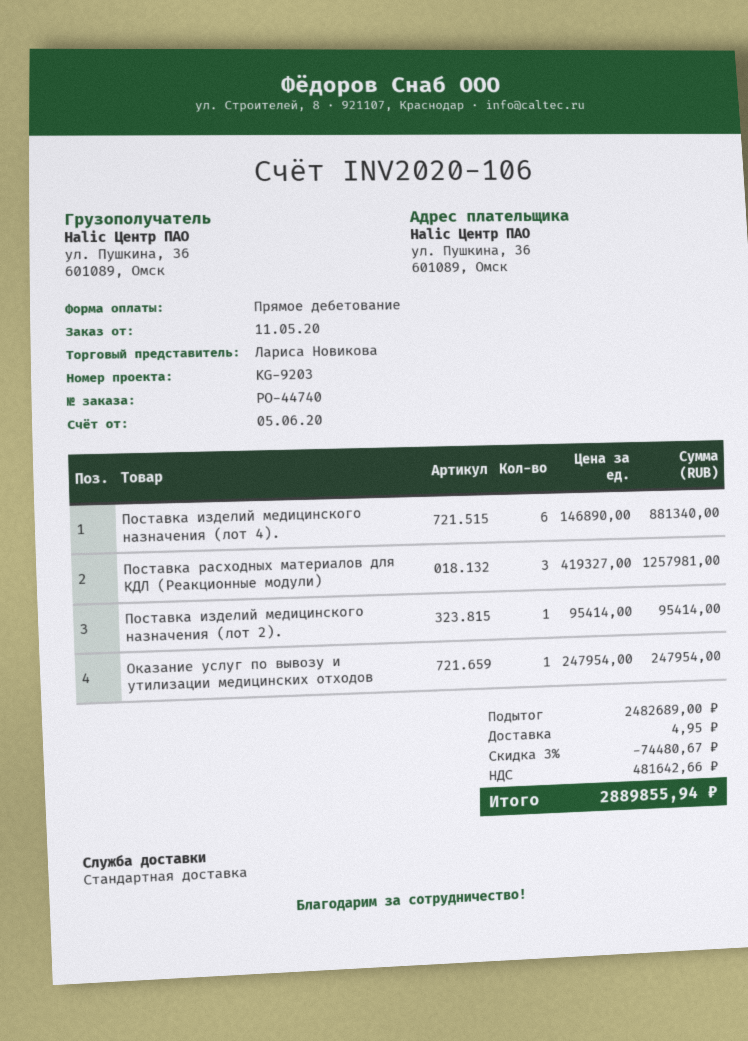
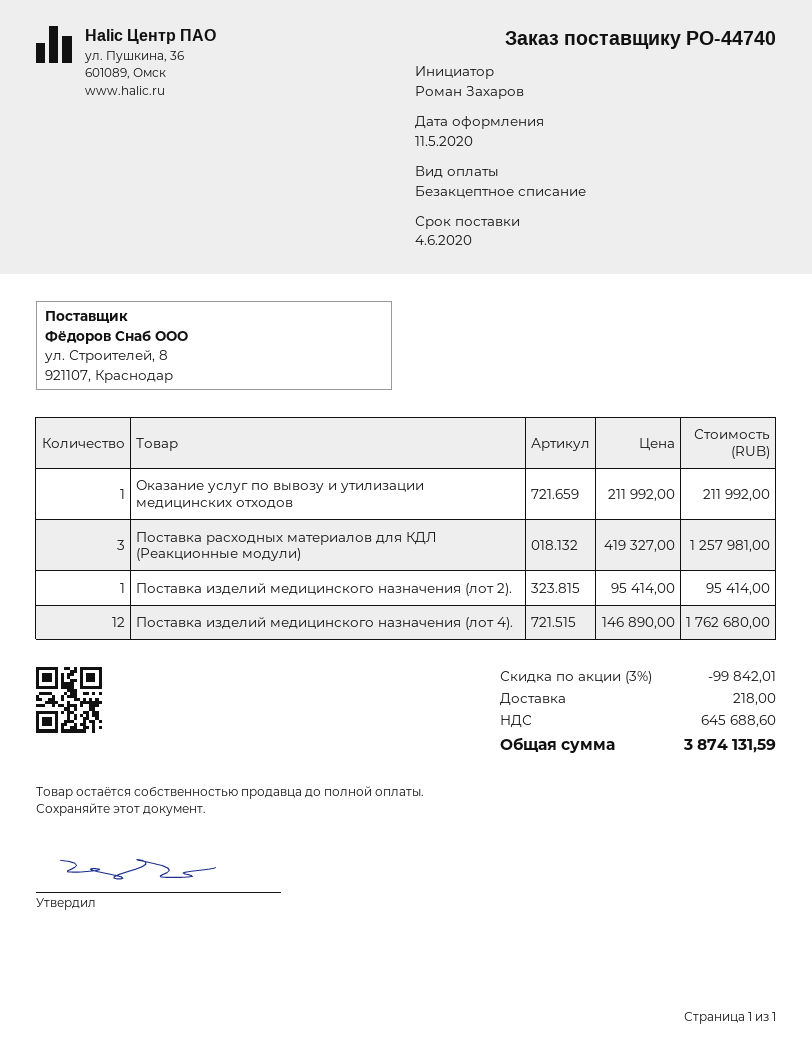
Поставка изделий медицинского назначения (лот 4).: 6 x 146890.00 = 881340.00 -> 12 x 146890.00 = 1762680.00
Оказание услуг по вывозу и утилизации медицинских отходов: 1 x 247954.00 = 247954.00 -> 1 x 211992.00 = 211992.00
discount: 3% = 74480.67 -> 3% = 99842.01
shipping: 4.95 -> 218.00
tax: 481642.66 -> 645688.60
total: 2889855.94 -> 3874131.59

